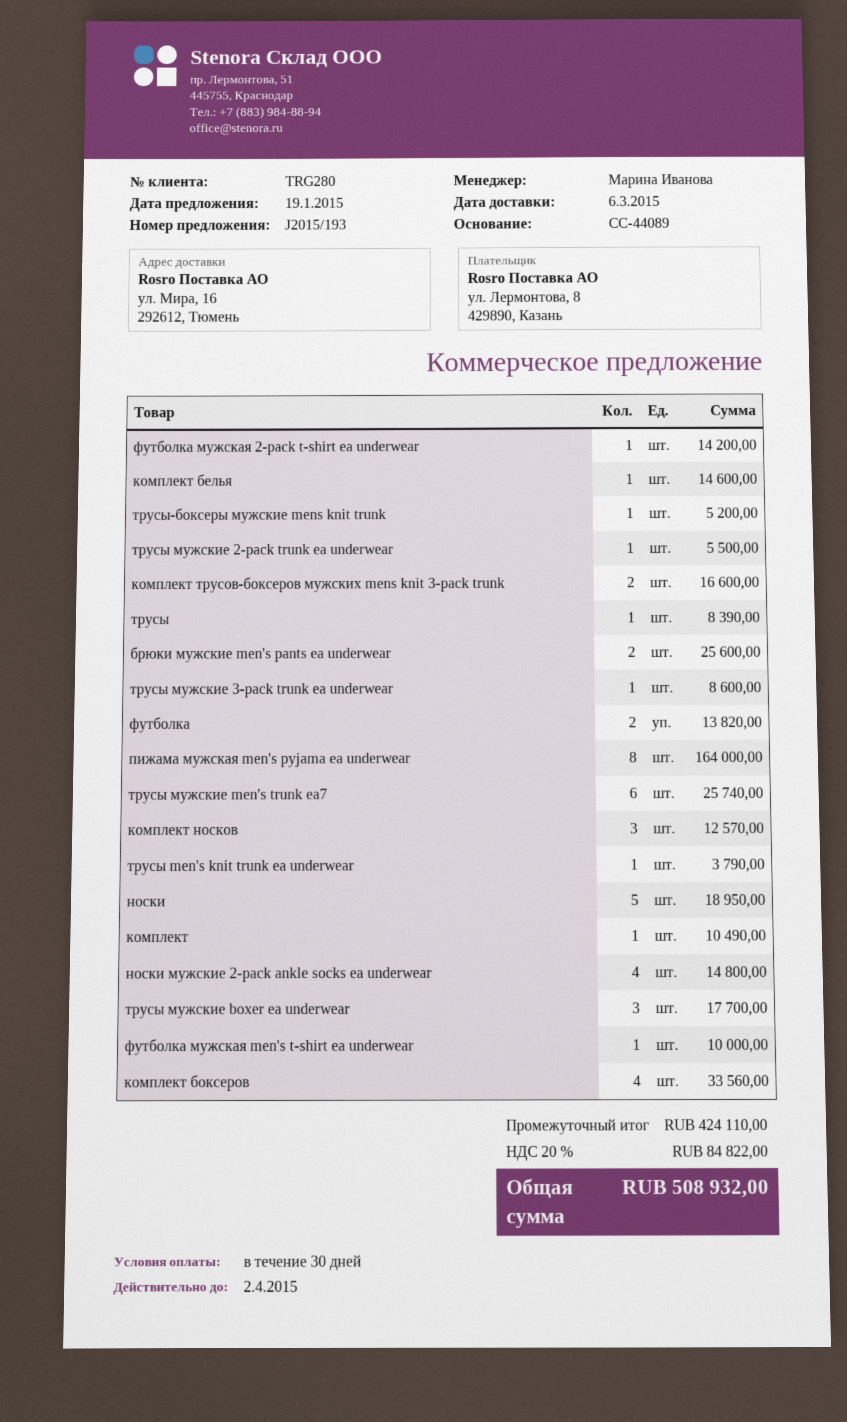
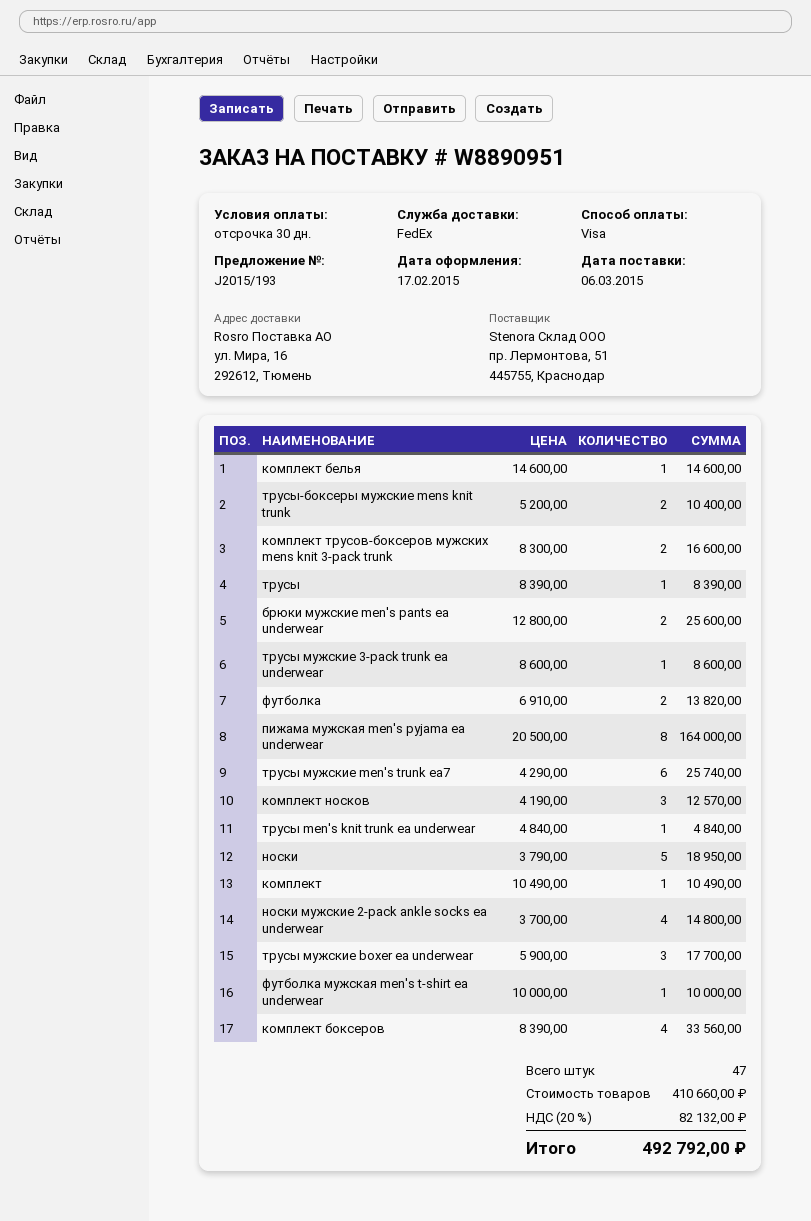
футболка мужская 2-pack t-shirt ea underwear: 1 for 14200.00 -> none
трусы-боксеры мужские mens knit trunk: 1 for 5200.00 -> 2 for 10400.00
трусы мужские 2-pack trunk ea underwear: 1 for 5500.00 -> none
трусы men's knit trunk ea underwear: 1 for 3790.00 -> 1 for 4840.00
subtotal: 424110.00 -> 410660.00
tax: 20% = 84822.00 -> 20% = 82132.00
total: 508932.00 -> 492792.00

